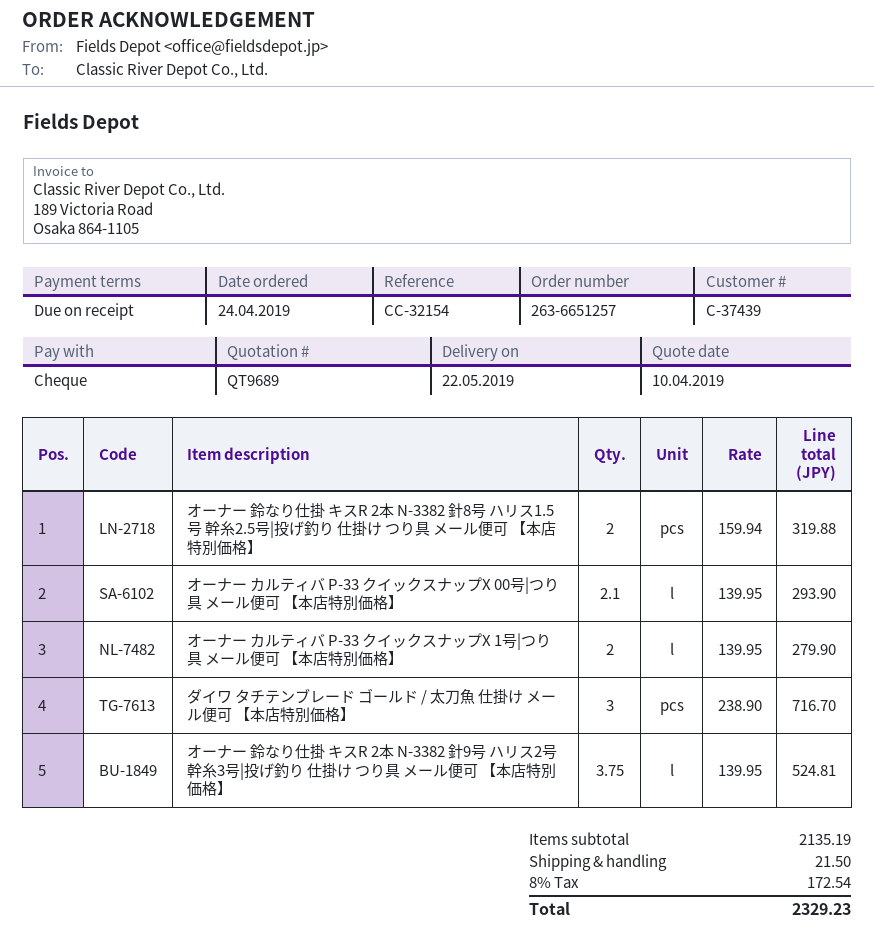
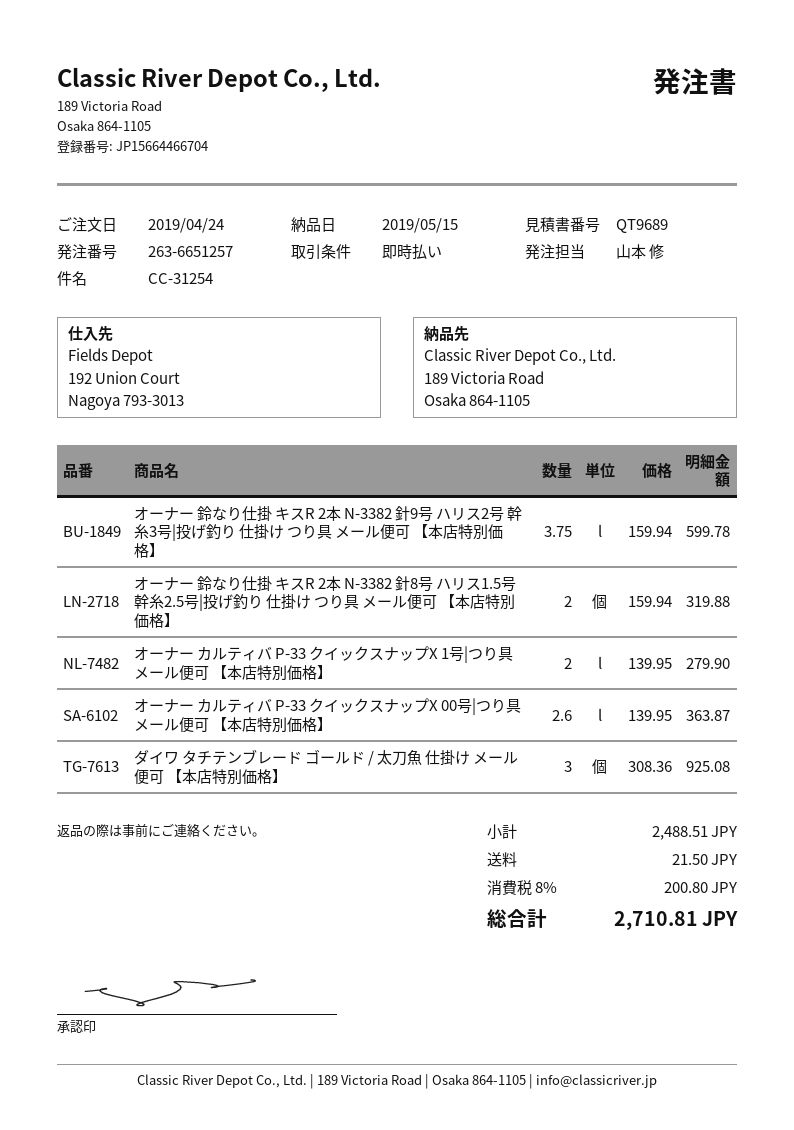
delivery date: 2019-05-22 -> 2019-05-15
reference: CC-32154 -> CC-31254
オーナー カルティバ P-33 クイックスナップX 00号|つり具 メール便可 【本店特別価格】: 2.1 x 139.95 = 293.90 -> 2.6 x 139.95 = 363.87
ダイワ タチテンブレード ゴールド / 太刀魚 仕掛け メール便可 【本店特別価格】: 3 x 238.90 = 716.70 -> 3 x 308.36 = 925.08
オーナー 鈴なり仕掛 キスR 2本 N-3382 針9号 ハリス2号 幹糸3号|投げ釣り 仕掛け つり具 メール便可 【本店特別価格】: 3.75 x 139.95 = 524.81 -> 3.75 x 159.94 = 599.78
subtotal: 2135.19 -> 2488.51
tax: 8% = 172.54 -> 8% = 200.80
total: 2329.23 -> 2710.81

